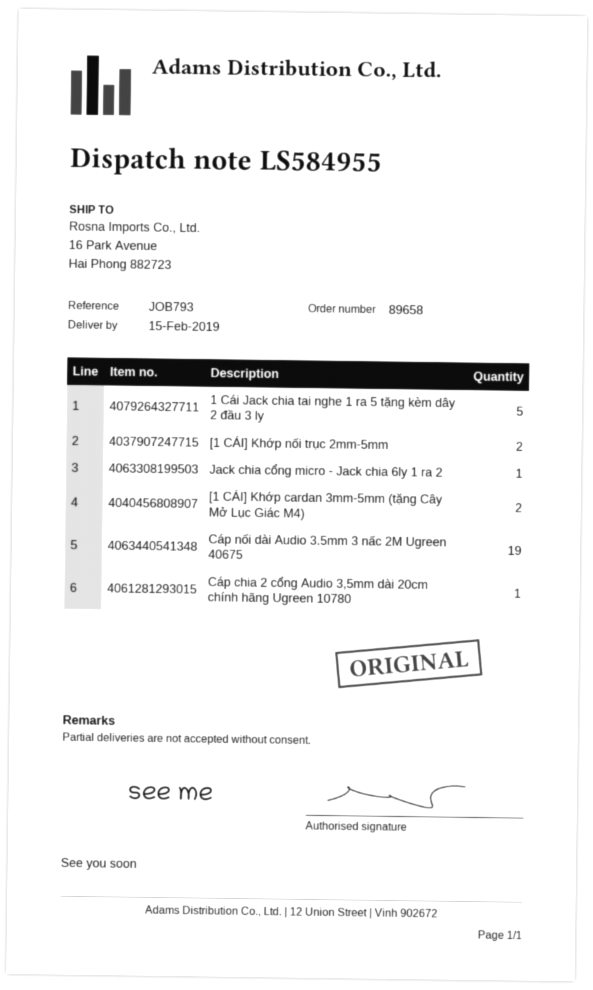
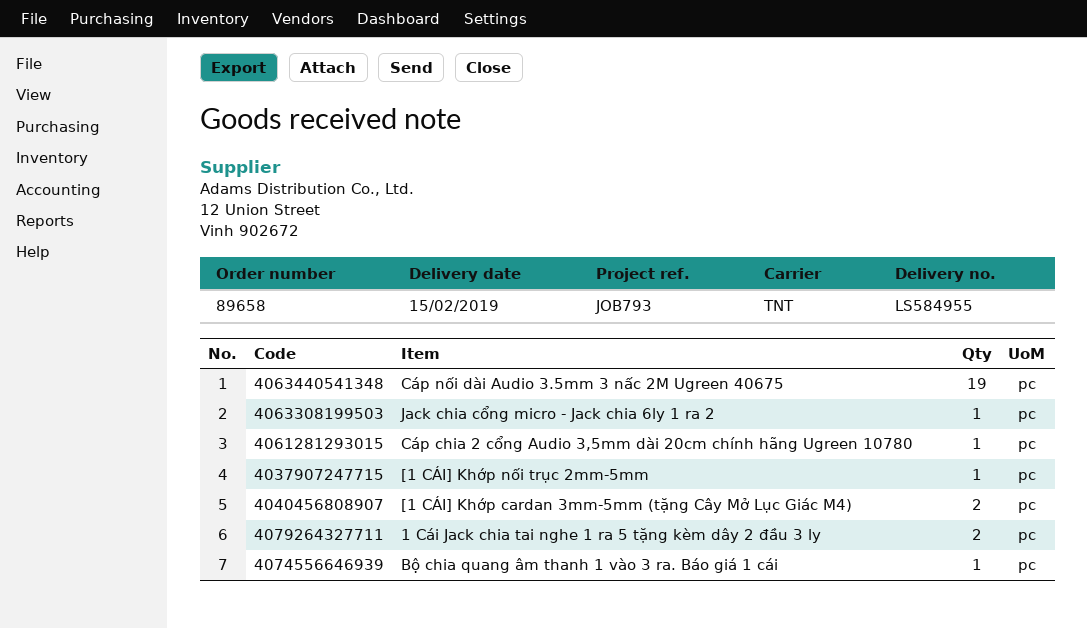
1 Cái Jack chia tai nghe 1 ra 5 tặng kèm dây 2 đầu 3 ly: 5 -> 2
[1 CÁI] Khớp nối trục 2mm-5mm: 2 -> 1
Bộ chia quang âm thanh 1 vào 3 ra. Báo giá 1 cái: none -> 1

